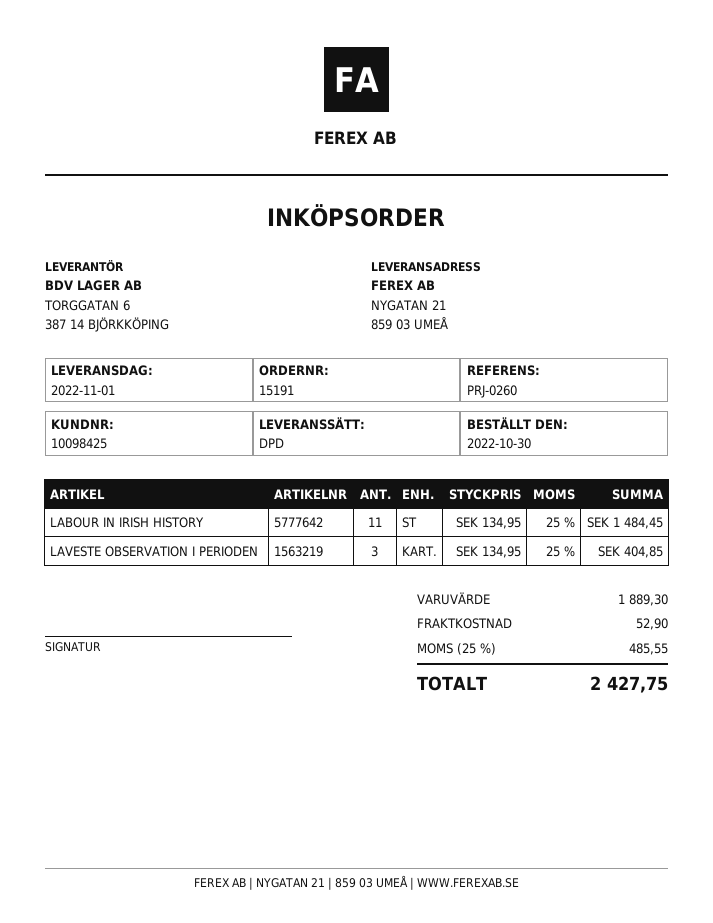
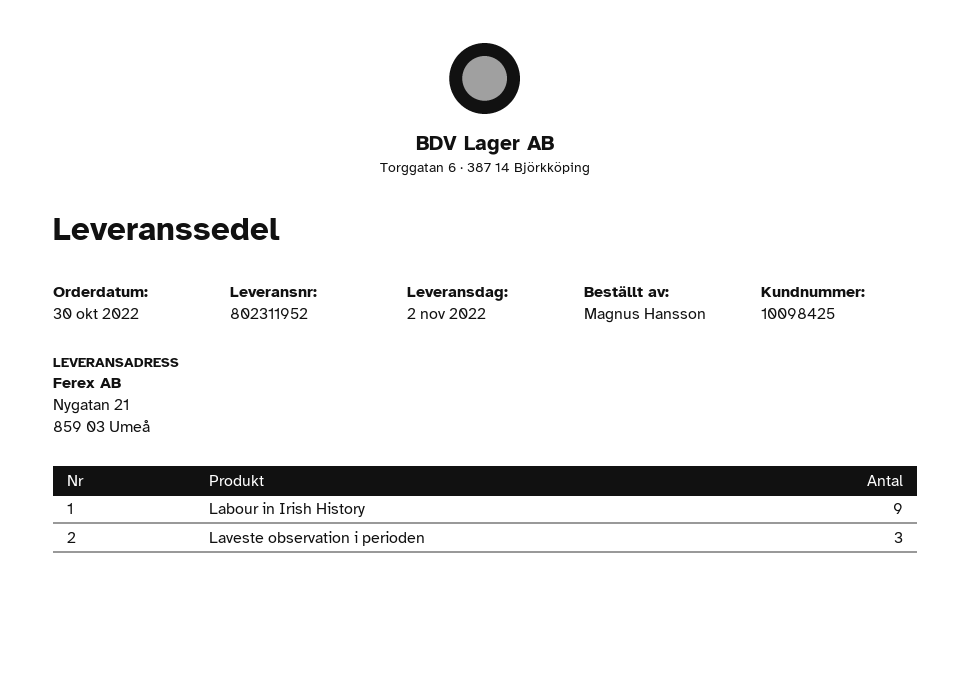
delivery date: 2022-11-01 -> 2022-11-02
LABOUR IN IRISH HISTORY: 11 -> 9

